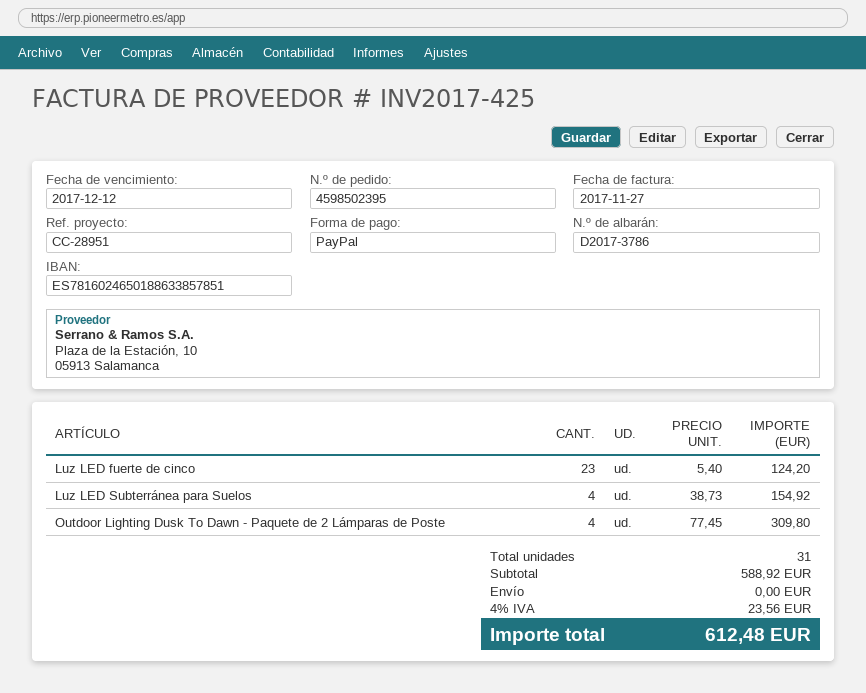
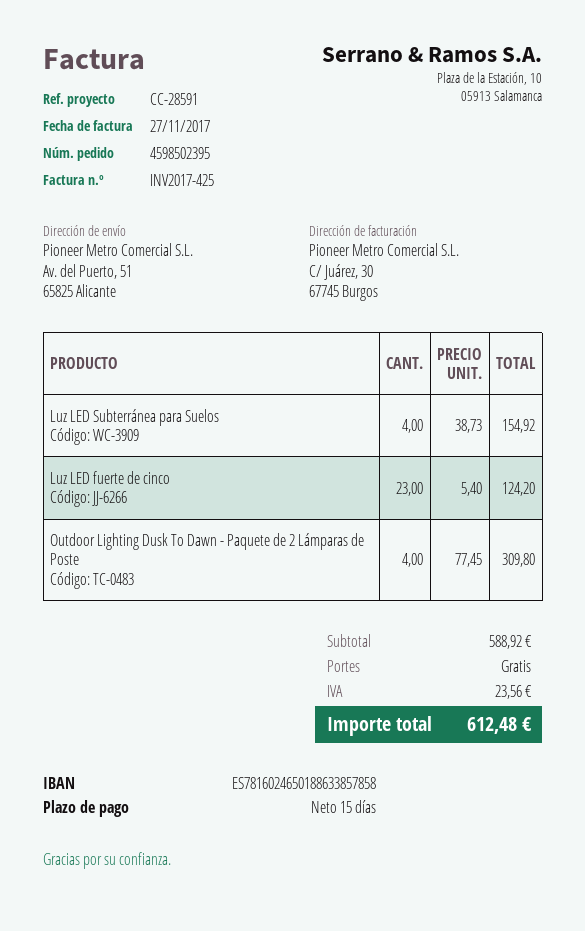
reference: CC-28951 -> CC-28591
bank account: ES7816024650188633857851 -> ES7816024650188633857858

